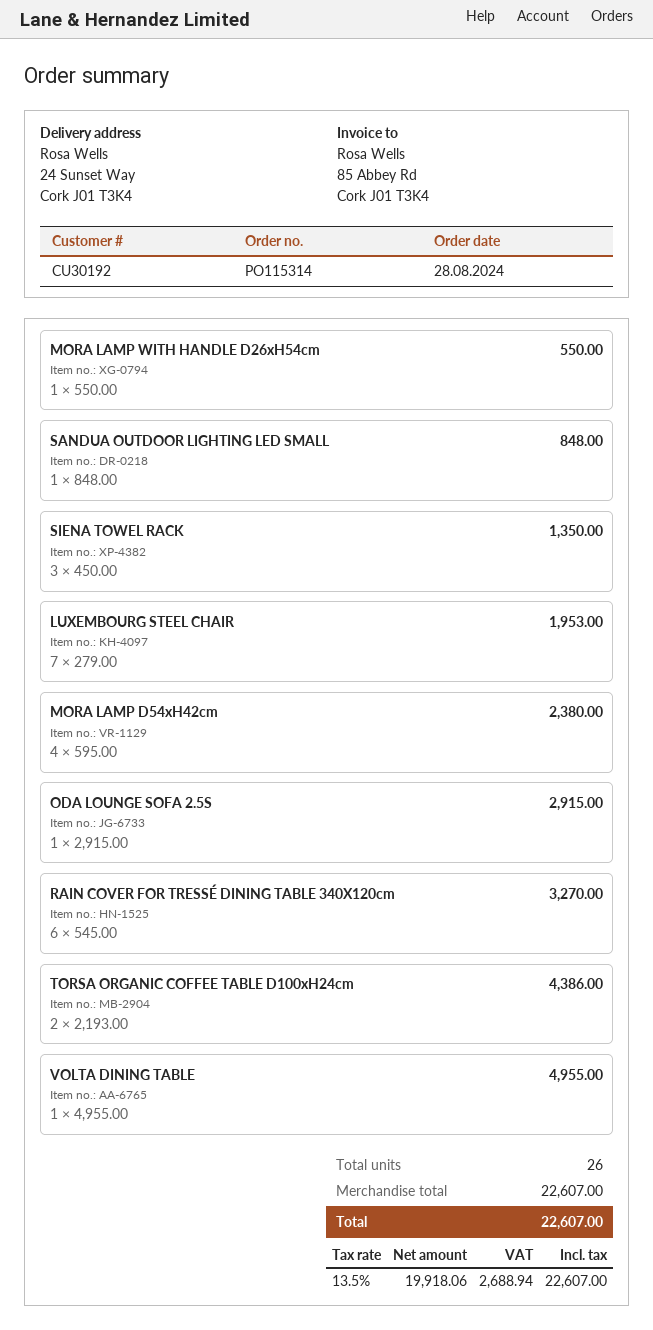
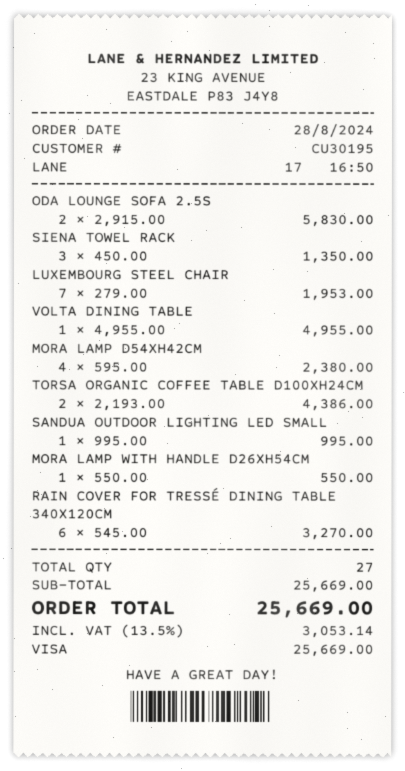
customer number: CU30192 -> CU30195
SANDUA OUTDOOR LIGHTING LED SMALL: 1 x 848.00 = 848.00 -> 1 x 995.00 = 995.00
ODA LOUNGE SOFA 2.5S: 1 x 2915.00 = 2915.00 -> 2 x 2915.00 = 5830.00
total quantity: 26 -> 27
subtotal: 22607.00 -> 25669.00
tax: 13.5% = 2688.94 -> 13.5% = 3053.14
total: 22607.00 -> 25669.00

